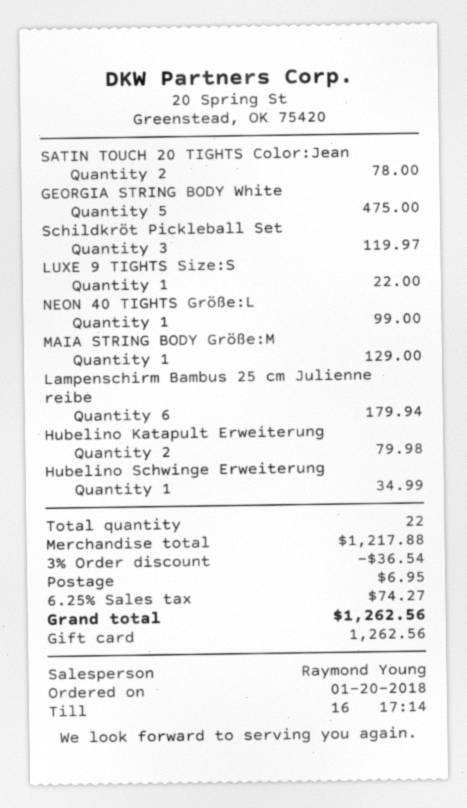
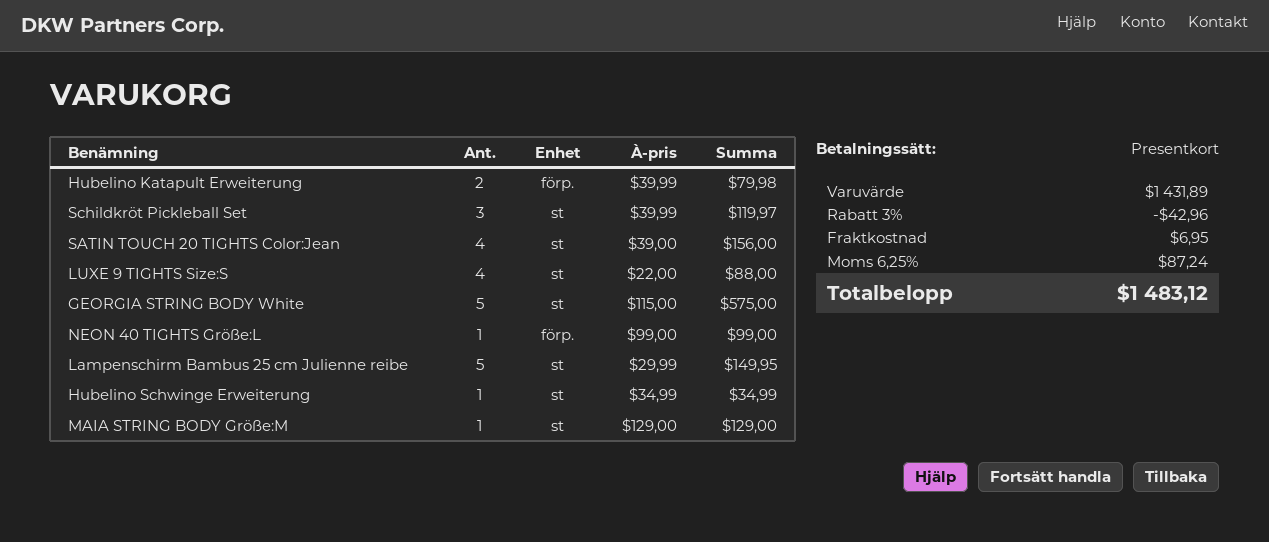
SATIN TOUCH 20 TIGHTS Color:Jean: 2 for 78.00 -> 4 for 156.00
GEORGIA STRING BODY White: 5 for 475.00 -> 5 for 575.00
LUXE 9 TIGHTS Size:S: 1 for 22.00 -> 4 for 88.00
Lampenschirm Bambus 25 cm Julienne reibe: 6 for 179.94 -> 5 for 149.95
subtotal: 1217.88 -> 1431.89
discount: 3% = 36.54 -> 3% = 42.96
tax: 6.25% = 74.27 -> 6.25% = 87.24
total: 1262.56 -> 1483.12

